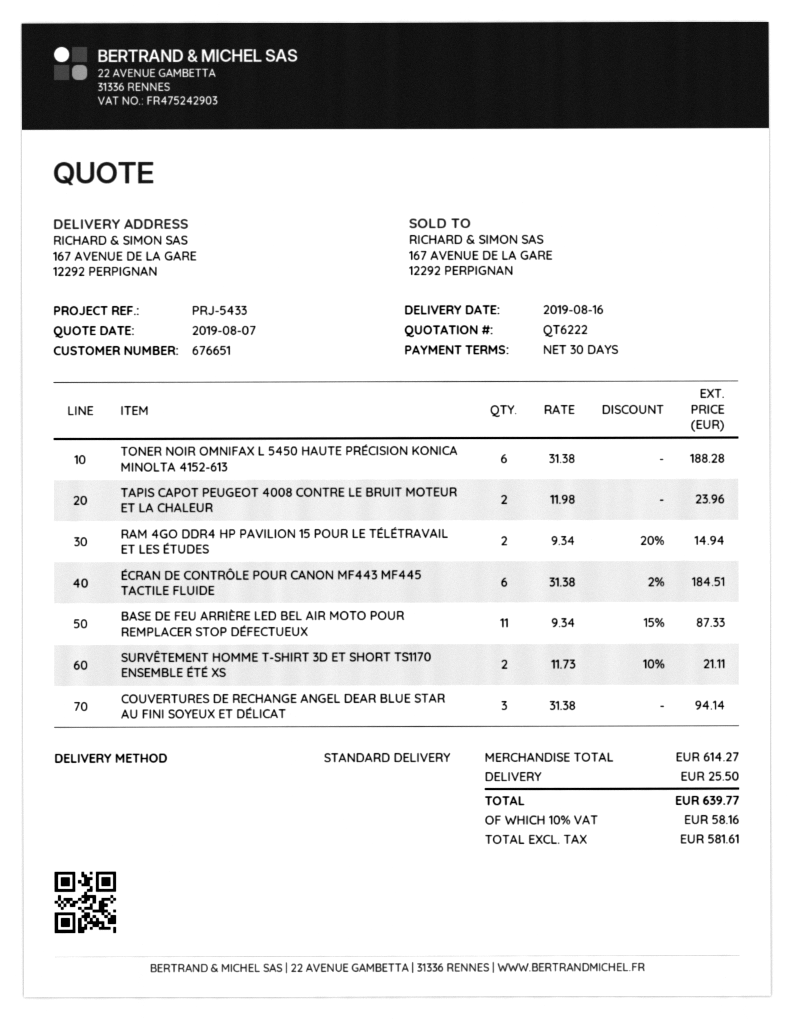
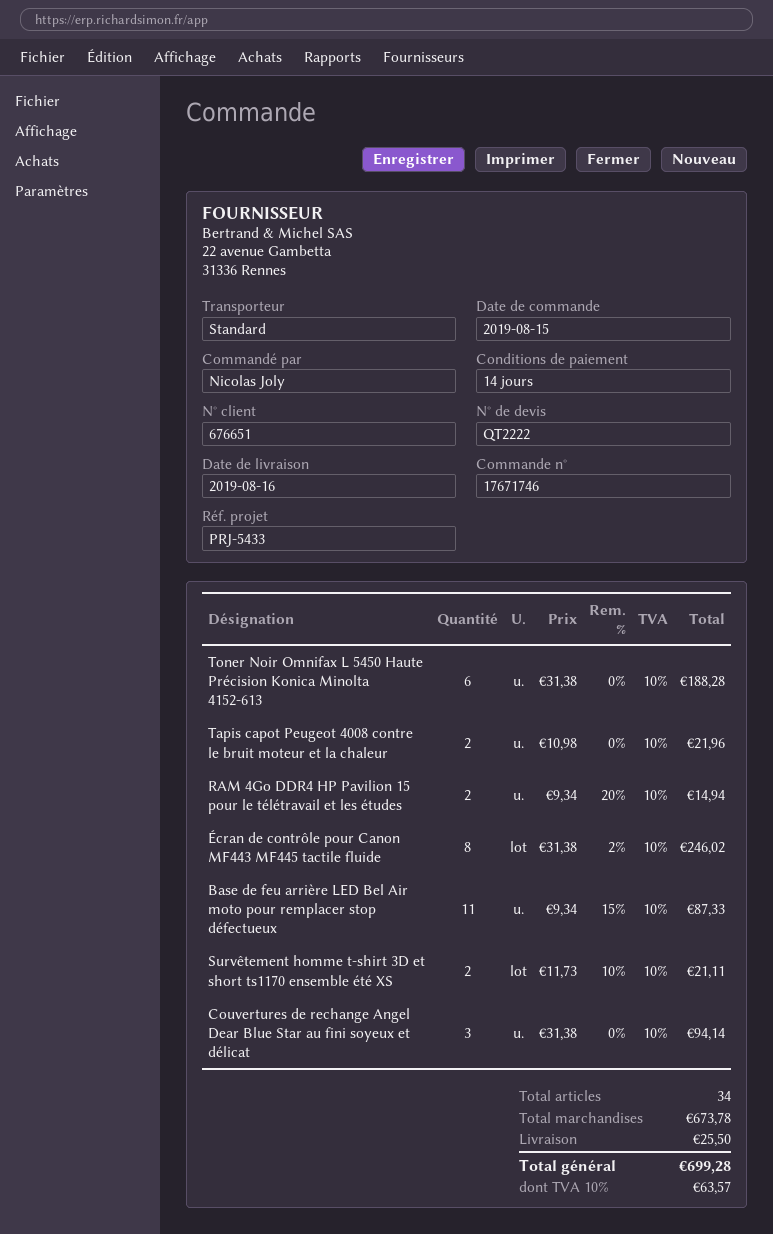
quote number: QT6222 -> QT2222
payment terms: 30 days -> 14 days
TAPIS CAPOT PEUGEOT 4008 CONTRE LE BRUIT MOTEUR ET LA CHALEUR: 2 x 11.98 = 23.96 -> 2 x 10.98 = 21.96
ÉCRAN DE CONTRÔLE POUR CANON MF443 MF445 TACTILE FLUIDE: 6 x 31.38 - 2% = 184.51 -> 8 x 31.38 - 2% = 246.02
subtotal: 614.27 -> 673.78
tax: 10% = 58.16 -> 10% = 63.57
total: 639.77 -> 699.28

